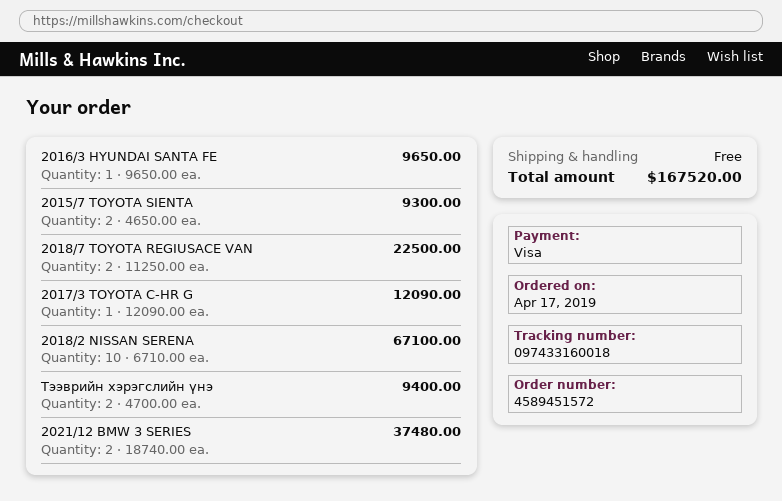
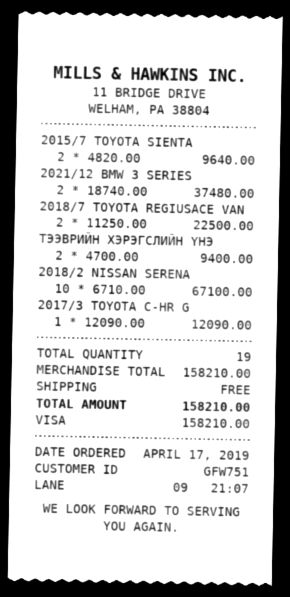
2016/3 HYUNDAI SANTA FE: 1 x 9650.00 = 9650.00 -> none
2015/7 TOYOTA SIENTA: 2 x 4650.00 = 9300.00 -> 2 x 4820.00 = 9640.00
total: 167520.00 -> 158210.00

